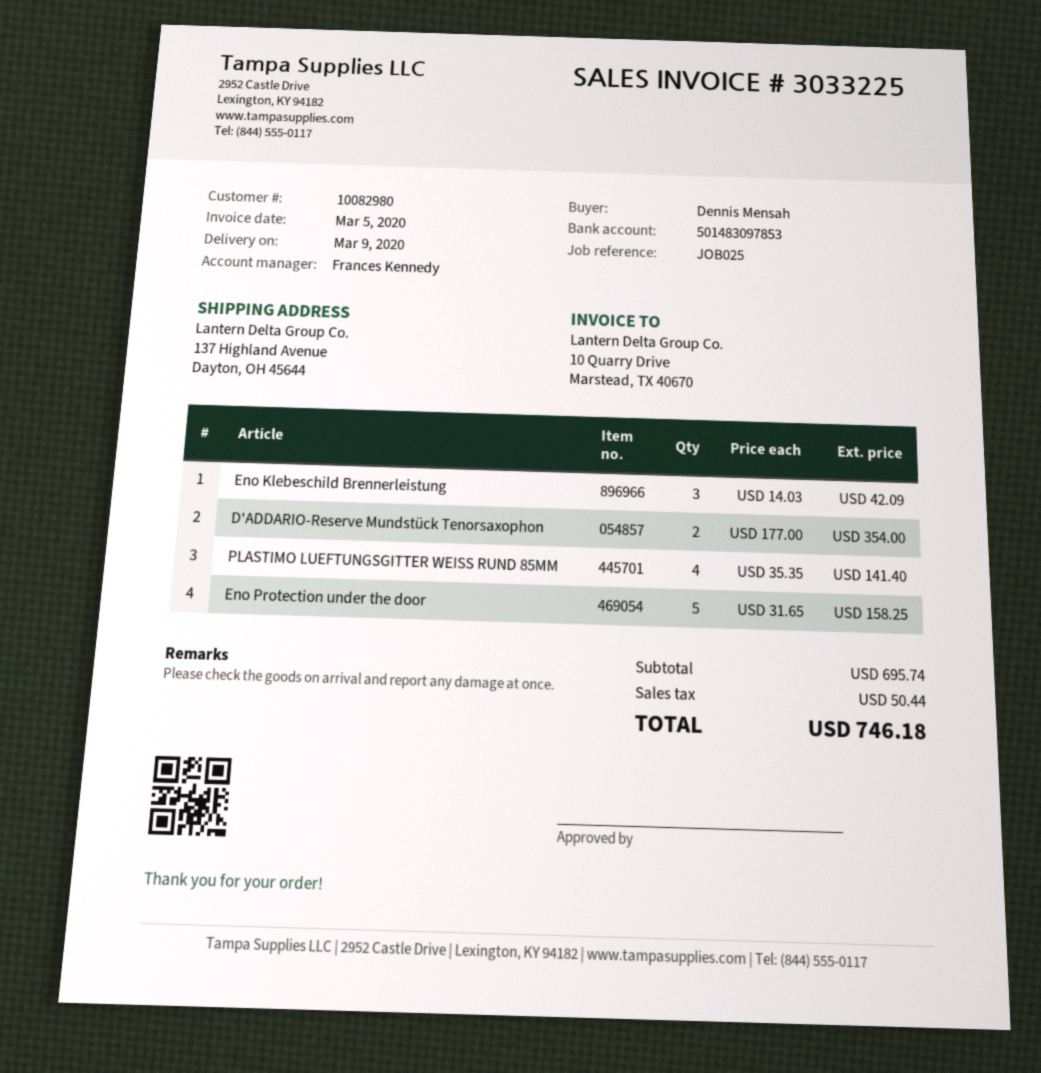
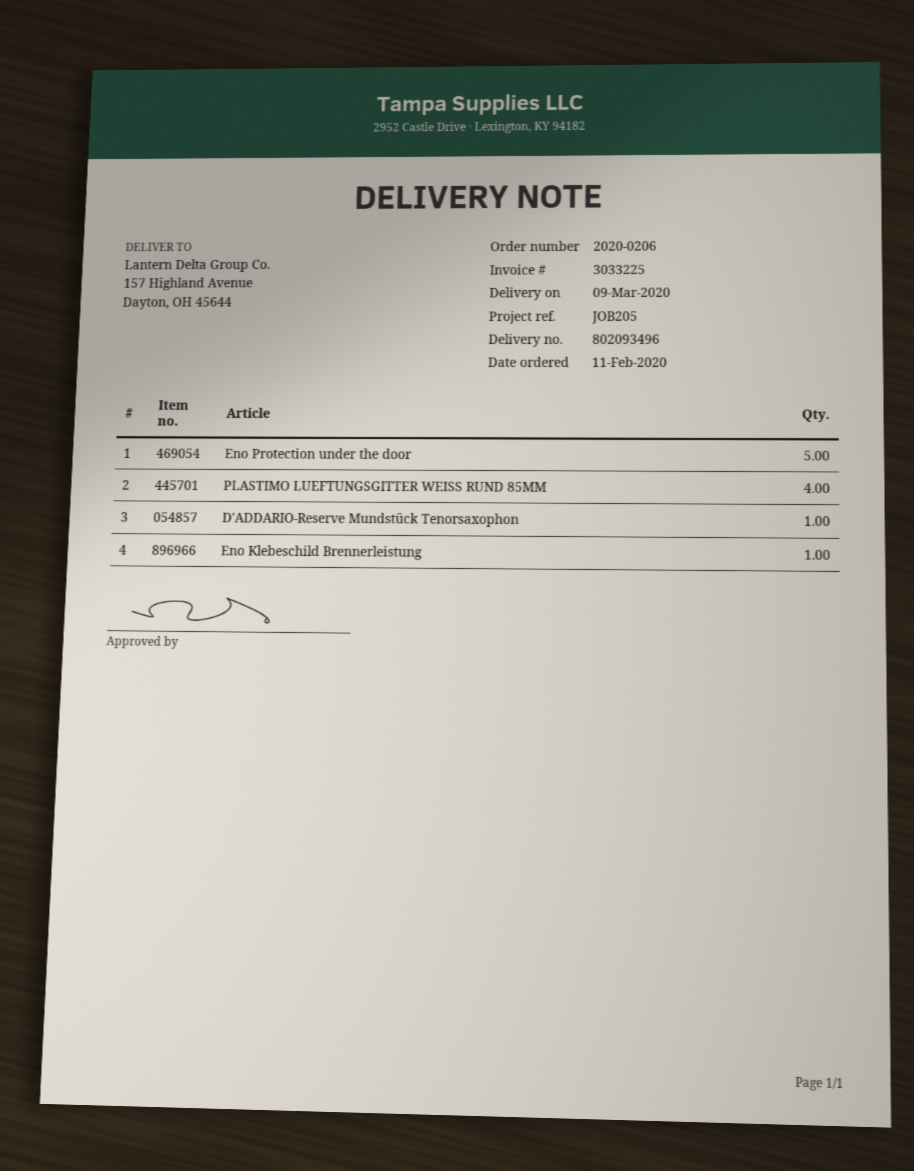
reference: JOB025 -> JOB205
ship to: 137 Highland Avenue, Dayton, OH 45644 -> 157 Highland Avenue, Dayton, OH 45644
Eno Klebeschild Brennerleistung: 3 -> 1
D'ADDARIO-Reserve Mundstück Tenorsaxophon: 2 -> 1

